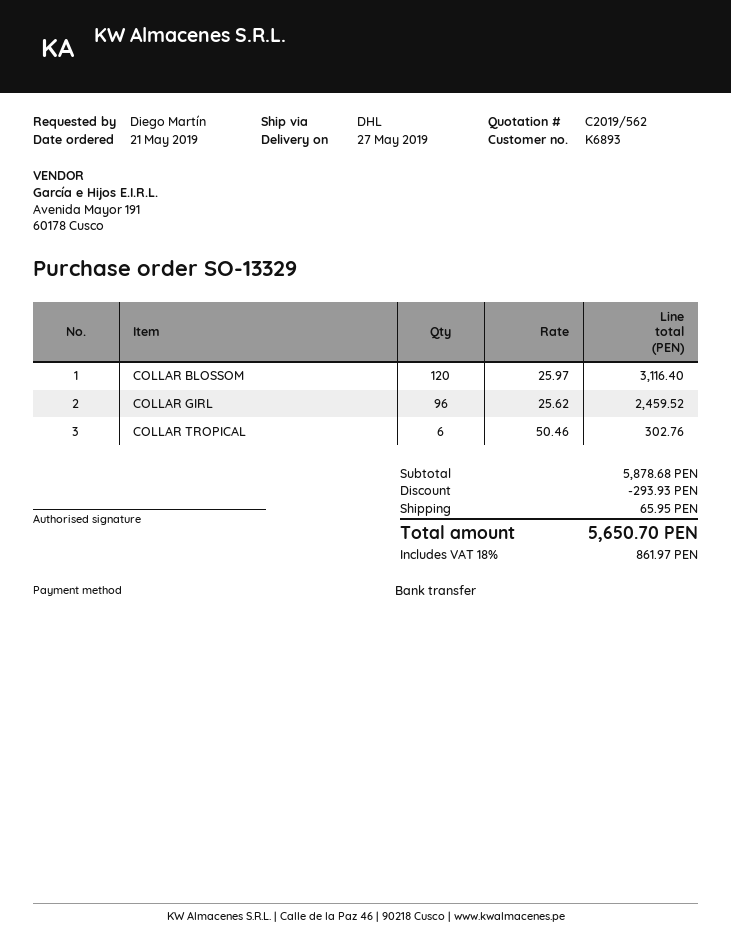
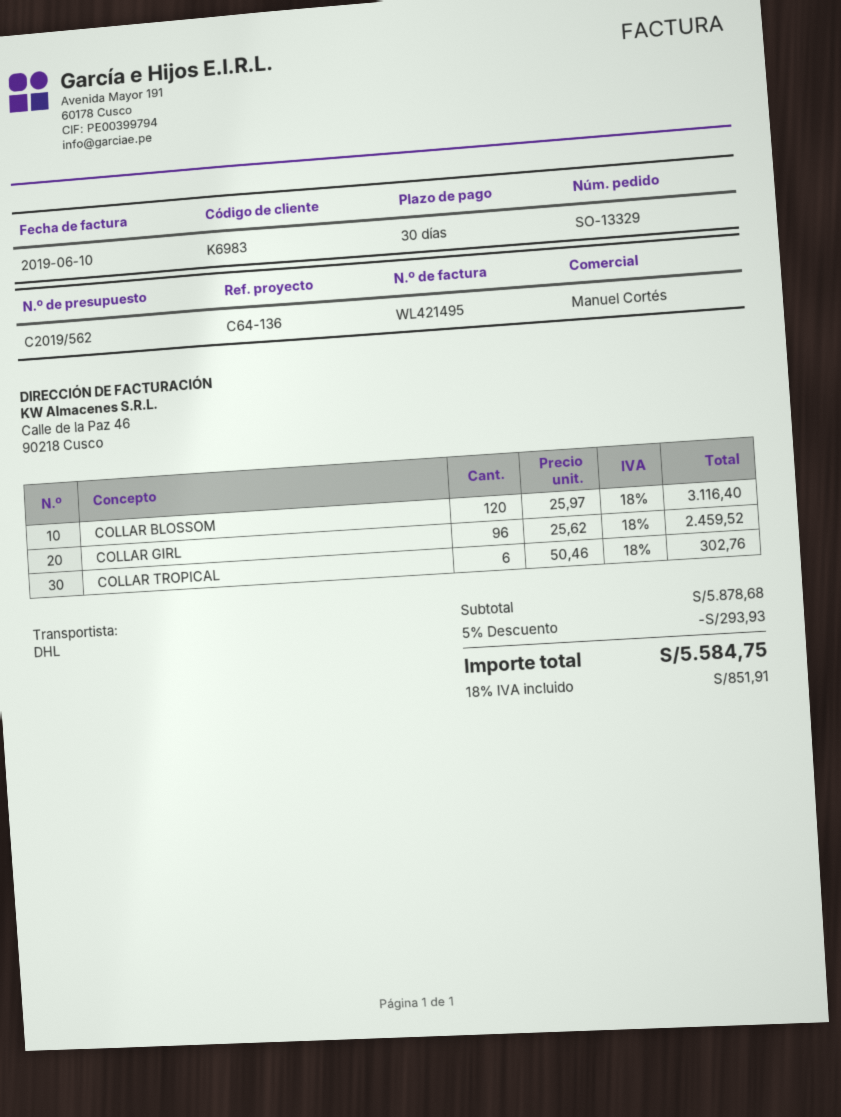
customer number: K6893 -> K6983
shipping: 65.95 -> none
tax: 18% = 861.97 -> 18% = 851.91
total: 5650.70 -> 5584.75

